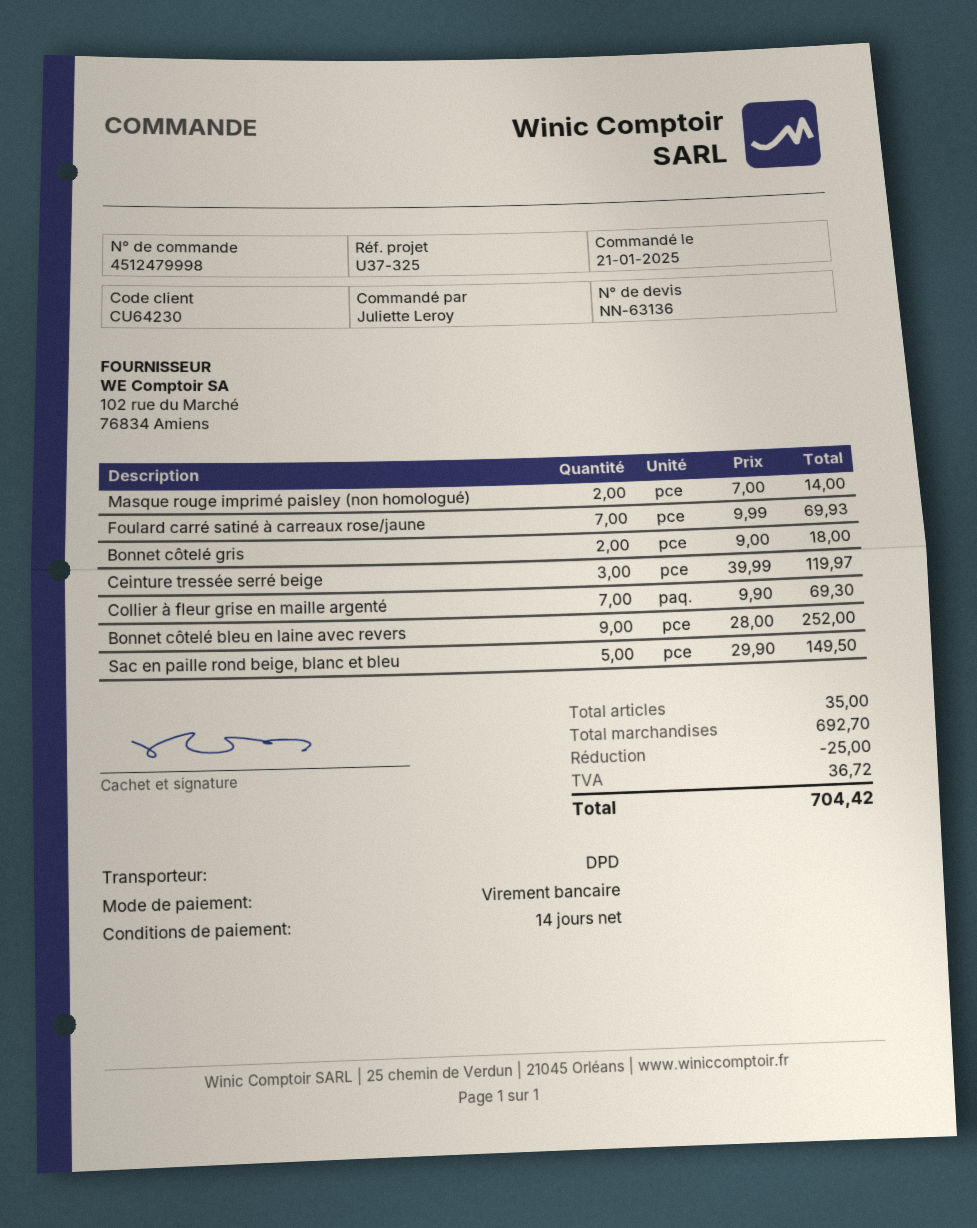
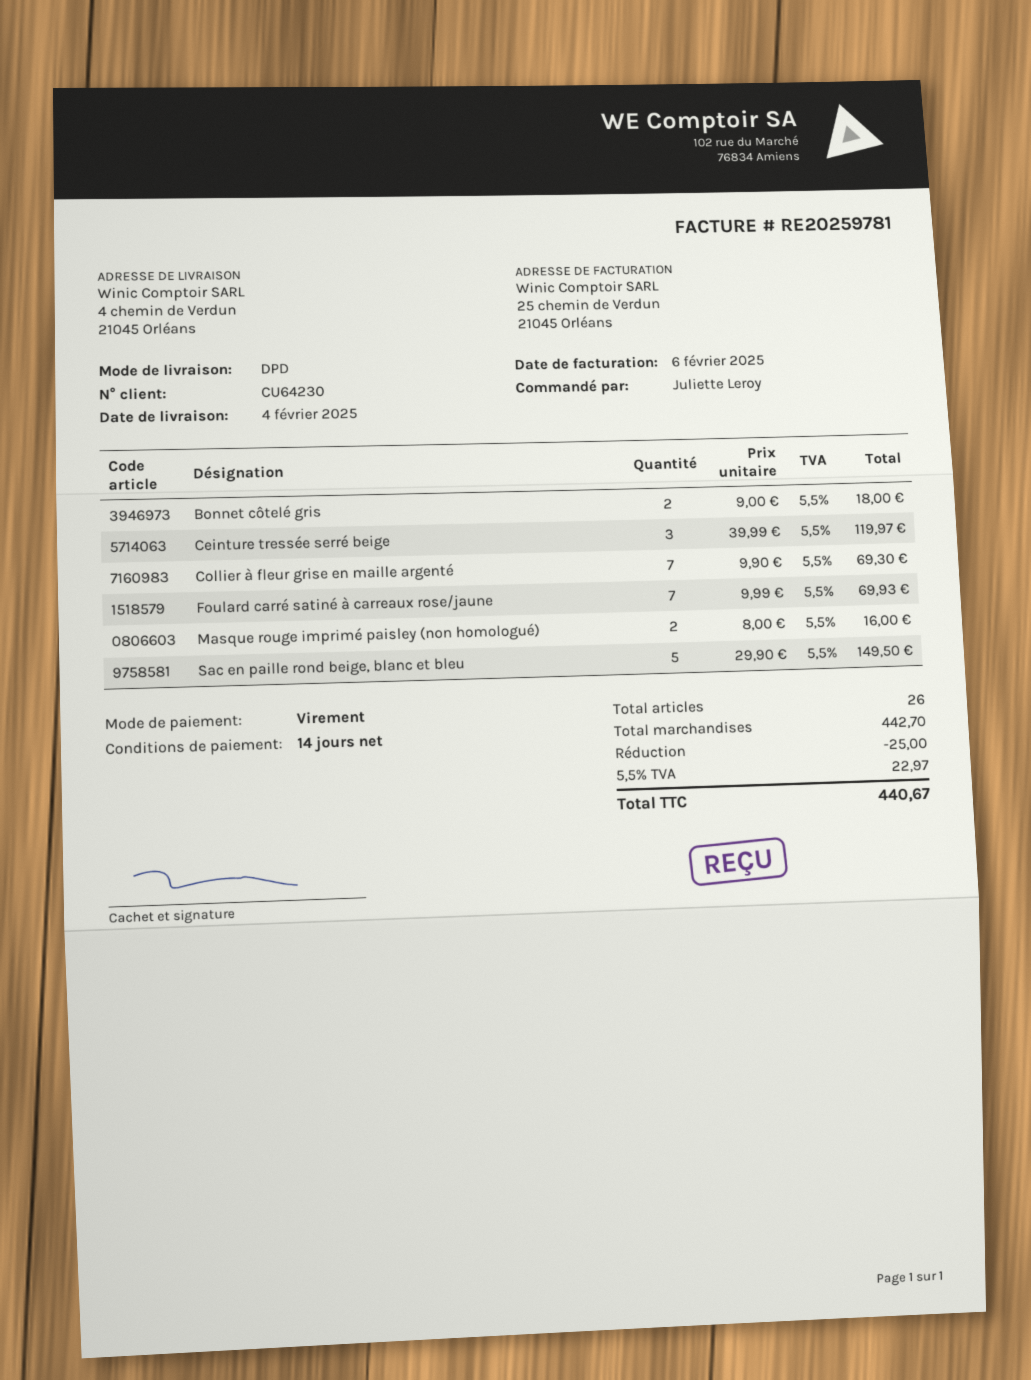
Masque rouge imprimé paisley (non homologué): 2 x 7.00 = 14.00 -> 2 x 8.00 = 16.00
Bonnet côtelé bleu en laine avec revers: 9 x 28.00 = 252.00 -> none
total quantity: 35 -> 26
subtotal: 692.70 -> 442.70
tax: 36.72 -> 22.97
total: 704.42 -> 440.67

